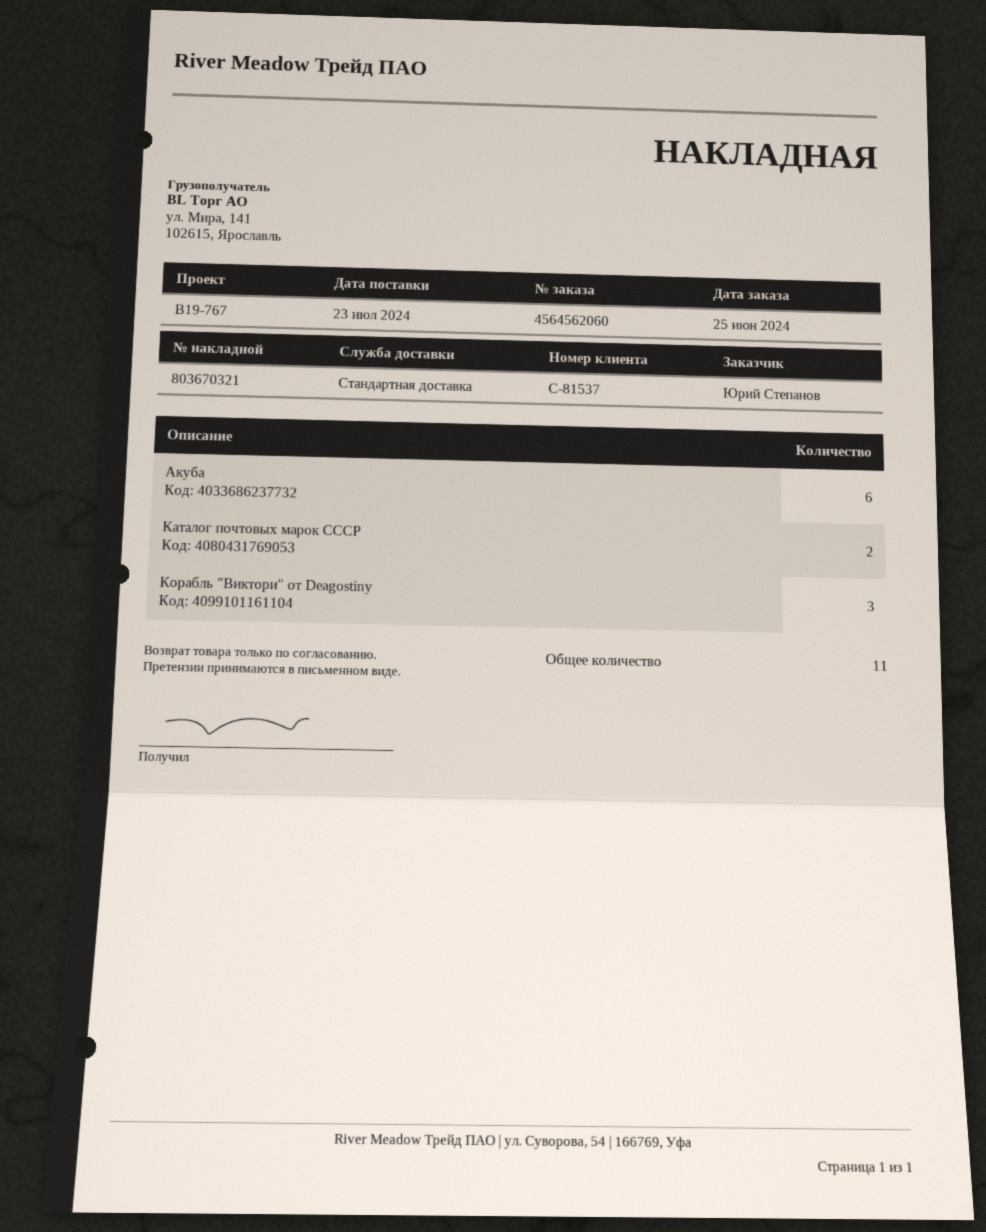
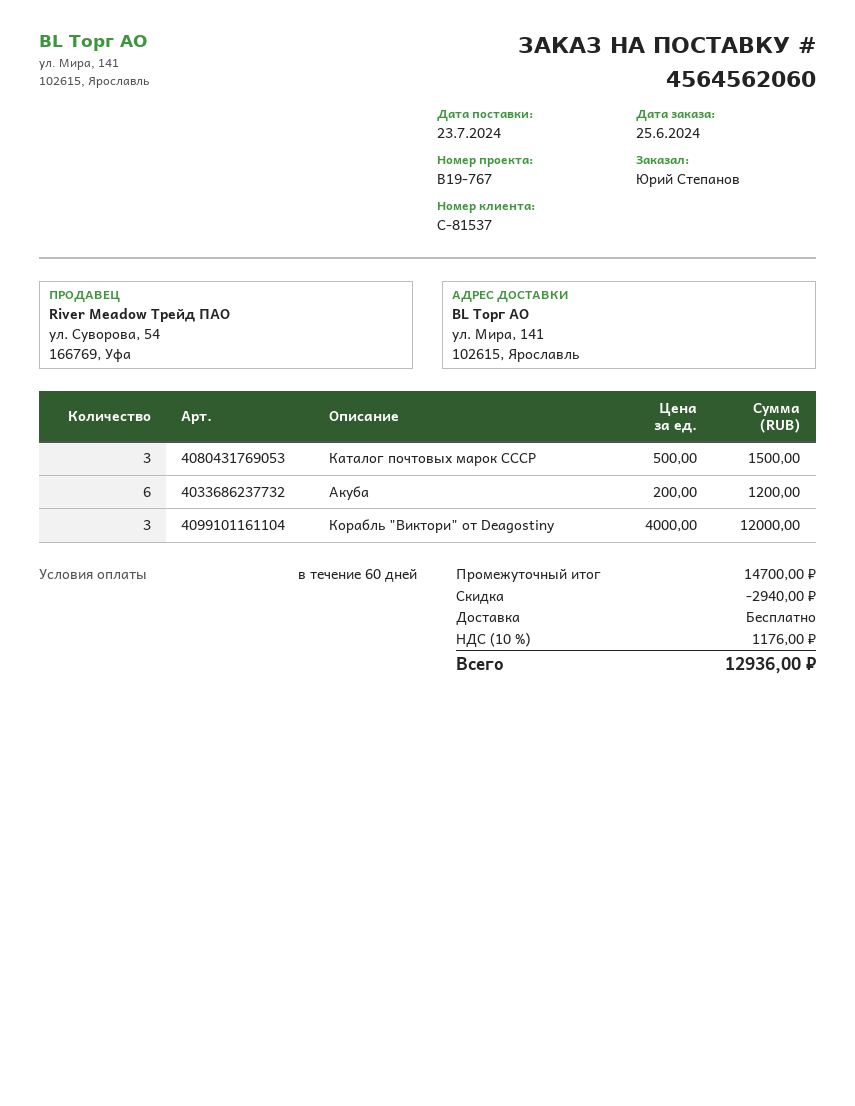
Каталог почтовых марок СССР: 2 -> 3

